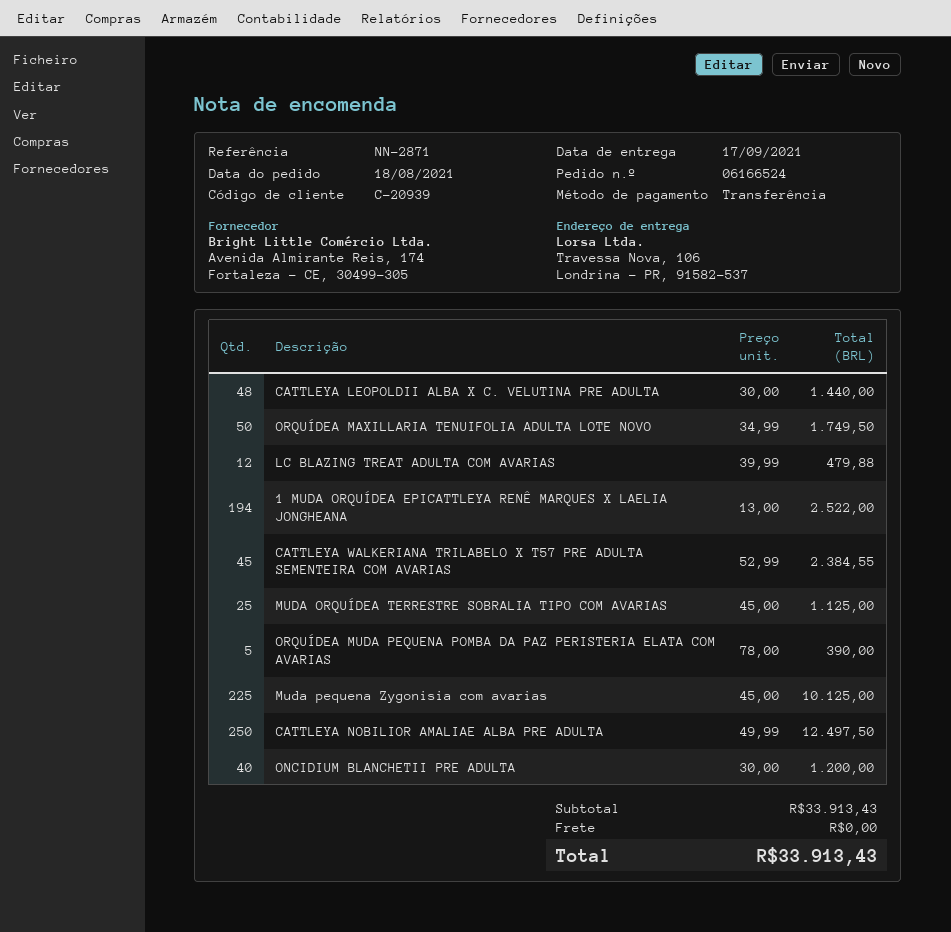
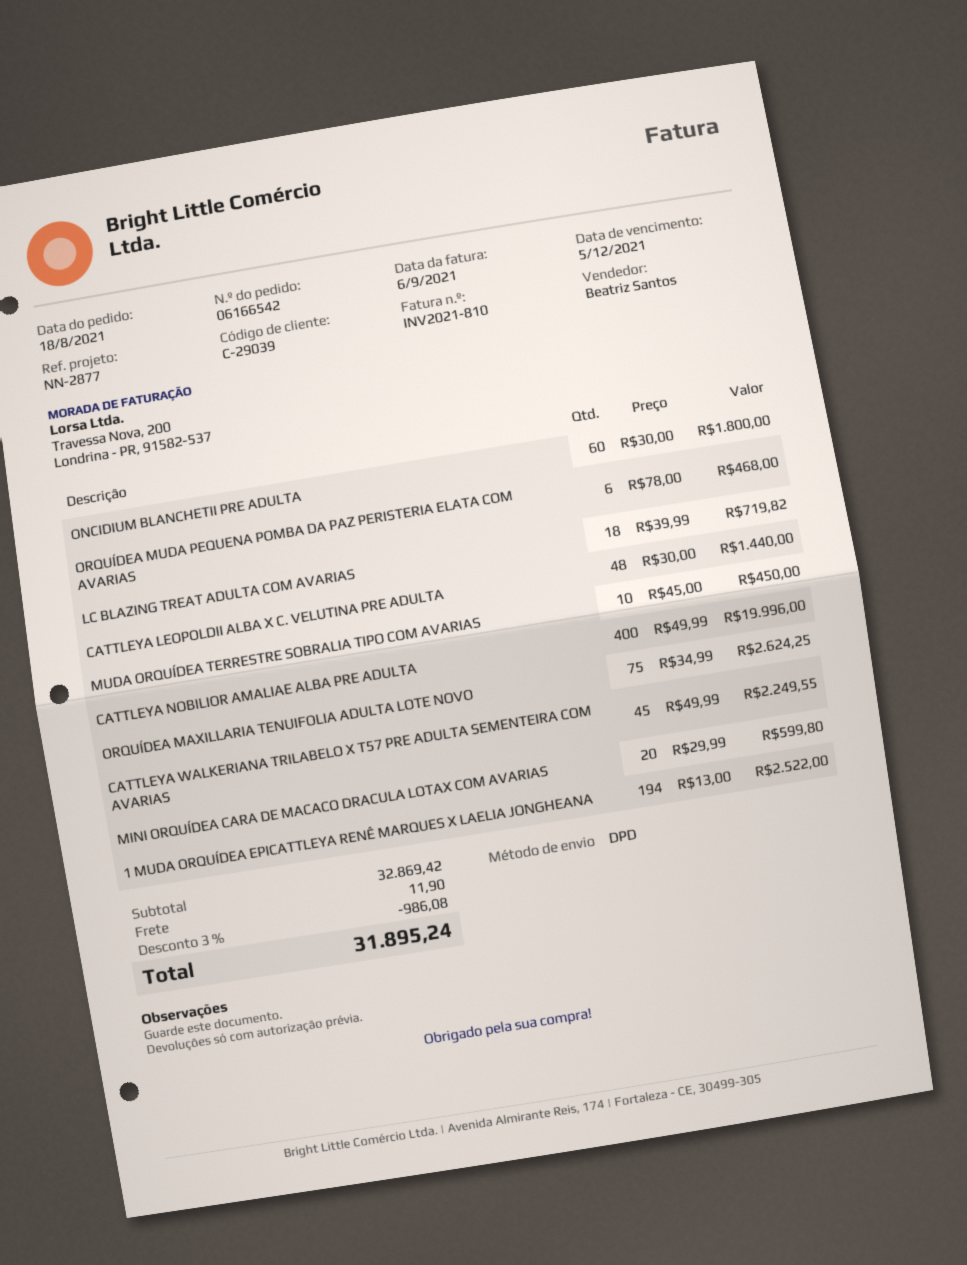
order number: 06166524 -> 06166542
customer number: C-20939 -> C-29039
reference: NN-2871 -> NN-2877
ORQUÍDEA MAXILLARIA TENUIFOLIA ADULTA LOTE NOVO: 50 x 34.99 = 1749.50 -> 75 x 34.99 = 2624.25
LC BLAZING TREAT ADULTA COM AVARIAS: 12 x 39.99 = 479.88 -> 18 x 39.99 = 719.82
CATTLEYA WALKERIANA TRILABELO X T57 PRE ADULTA SEMENTEIRA COM AVARIAS: 45 x 52.99 = 2384.55 -> 45 x 49.99 = 2249.55
MUDA ORQUÍDEA TERRESTRE SOBRALIA TIPO COM AVARIAS: 25 x 45.00 = 1125.00 -> 10 x 45.00 = 450.00
ORQUÍDEA MUDA PEQUENA POMBA DA PAZ PERISTERIA ELATA COM AVARIAS: 5 x 78.00 = 390.00 -> 6 x 78.00 = 468.00
Muda pequena Zygonisia com avarias: 225 x 45.00 = 10125.00 -> none
CATTLEYA NOBILIOR AMALIAE ALBA PRE ADULTA: 250 x 49.99 = 12497.50 -> 400 x 49.99 = 19996.00
ONCIDIUM BLANCHETII PRE ADULTA: 40 x 30.00 = 1200.00 -> 60 x 30.00 = 1800.00
MINI ORQUÍDEA CARA DE MACACO DRACULA LOTAX COM AVARIAS: none -> 20 x 29.99 = 599.80
subtotal: 33913.43 -> 32869.42
discount: none -> 3% = 986.08
shipping: 0.00 -> 11.90
total: 33913.43 -> 31895.24

